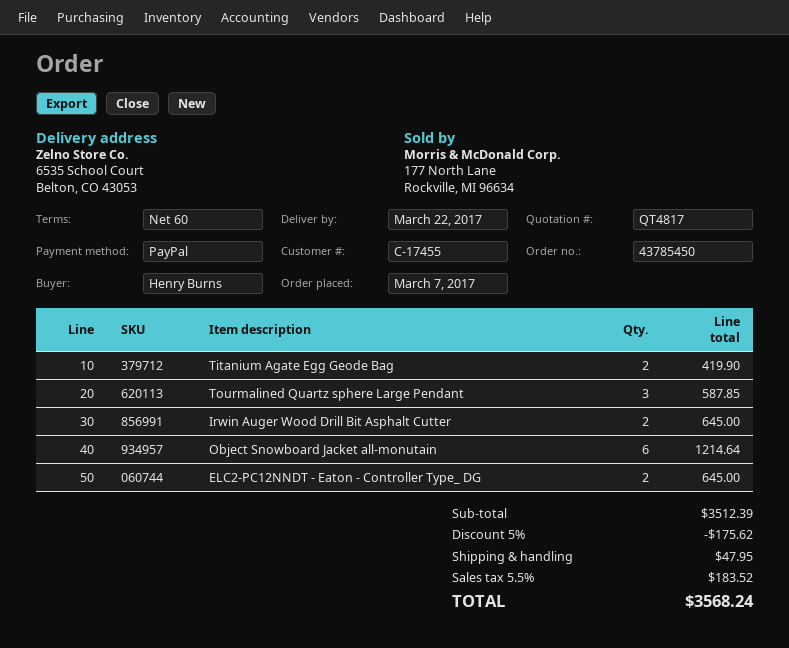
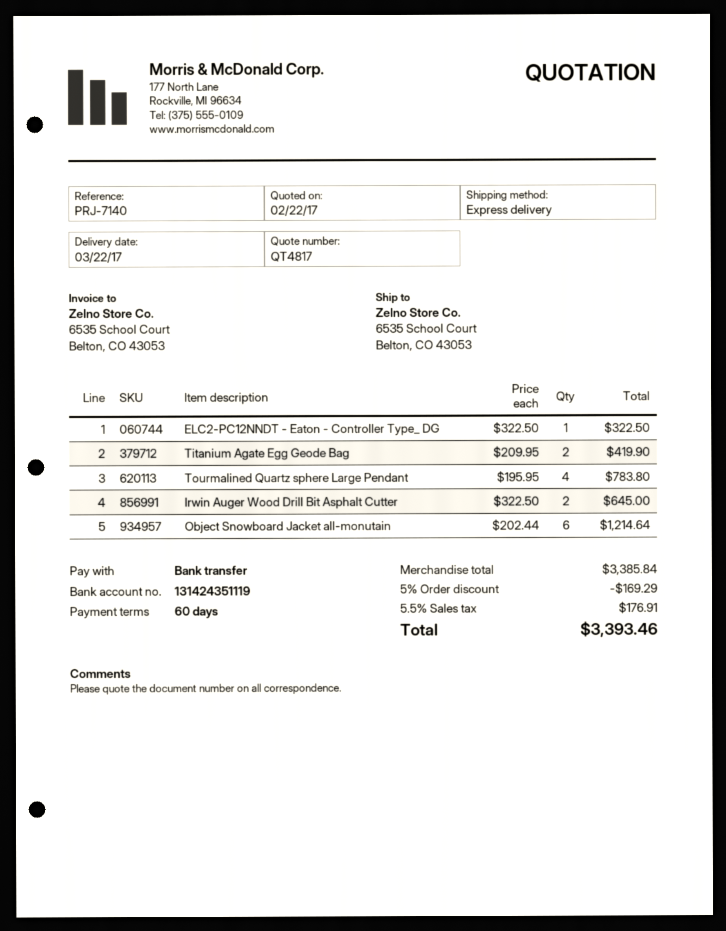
payment method: PayPal -> bank transfer
Tourmalined Quartz sphere Large Pendant: 3 for 587.85 -> 4 for 783.80
ELC2-PC12NNDT - Eaton - Controller Type_ DG: 2 for 645.00 -> 1 for 322.50
subtotal: 3512.39 -> 3385.84
discount: 5% = 175.62 -> 5% = 169.29
shipping: 47.95 -> none
tax: 5.5% = 183.52 -> 5.5% = 176.91
total: 3568.24 -> 3393.46

